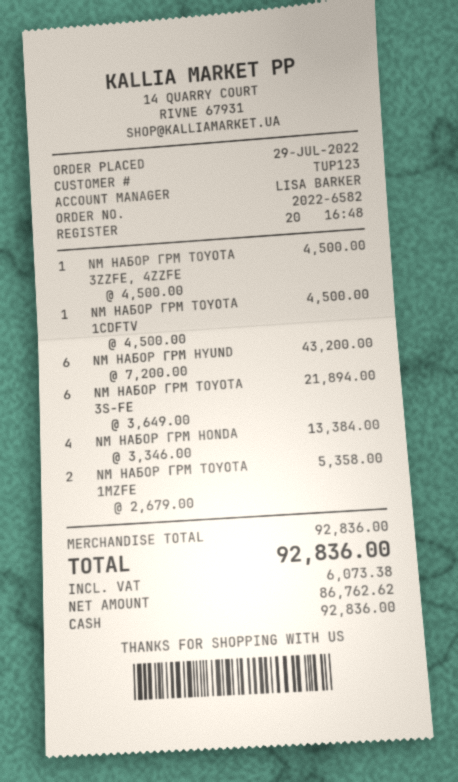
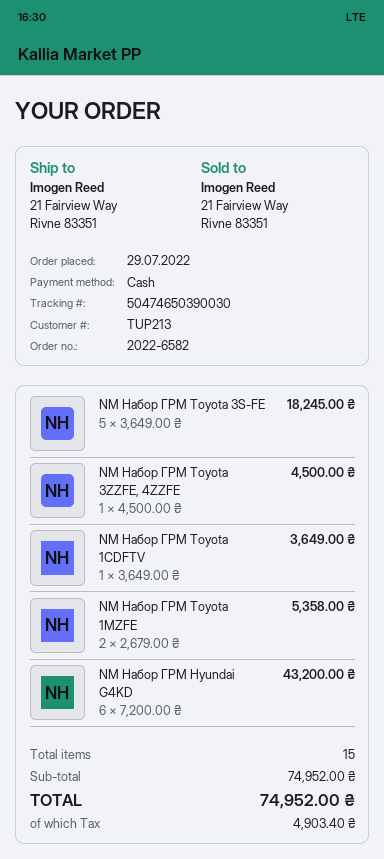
customer number: TUP123 -> TUP213
NM НАБОР ГРМ TOYOTA 1CDFTV: 1 x 4500.00 = 4500.00 -> 1 x 3649.00 = 3649.00
NM НАБОР ГРМ TOYOTA 3S-FE: 6 x 3649.00 = 21894.00 -> 5 x 3649.00 = 18245.00
NM НАБОР ГРМ HONDA: 4 x 3346.00 = 13384.00 -> none
subtotal: 92836.00 -> 74952.00
tax: 6073.38 -> 4903.40
total: 92836.00 -> 74952.00

